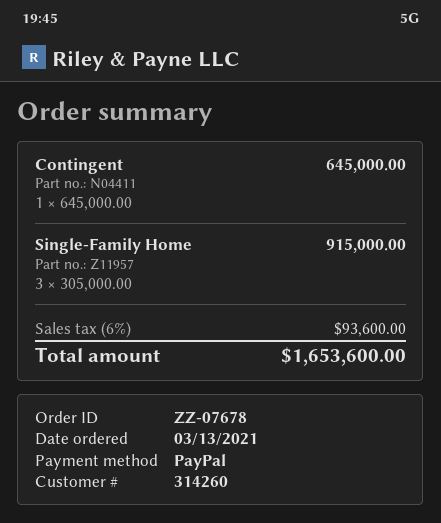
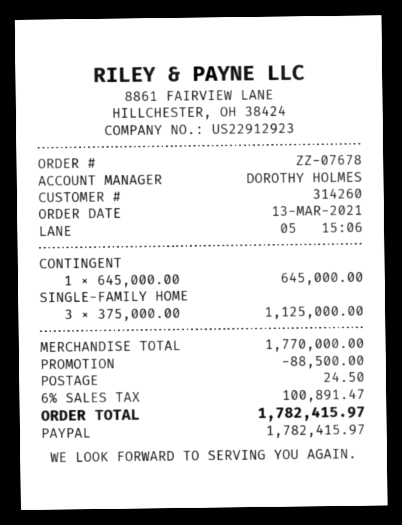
Single-Family Home: 3 x 305000.00 = 915000.00 -> 3 x 375000.00 = 1125000.00
discount: none -> 88500.00
shipping: none -> 24.50
tax: 6% = 93600.00 -> 6% = 100891.47
total: 1653600.00 -> 1782415.97

